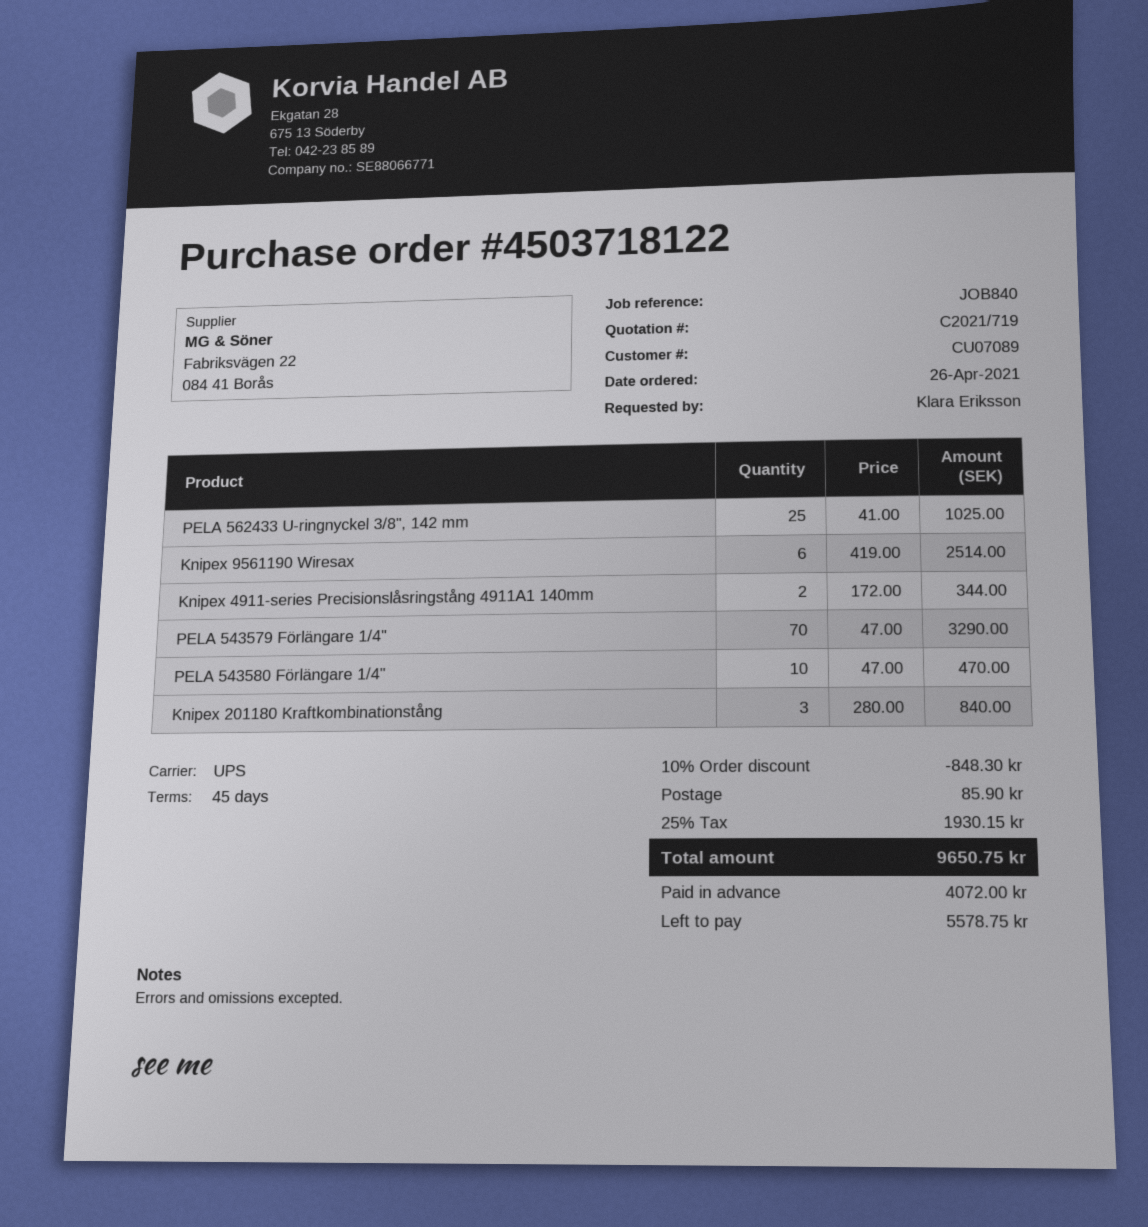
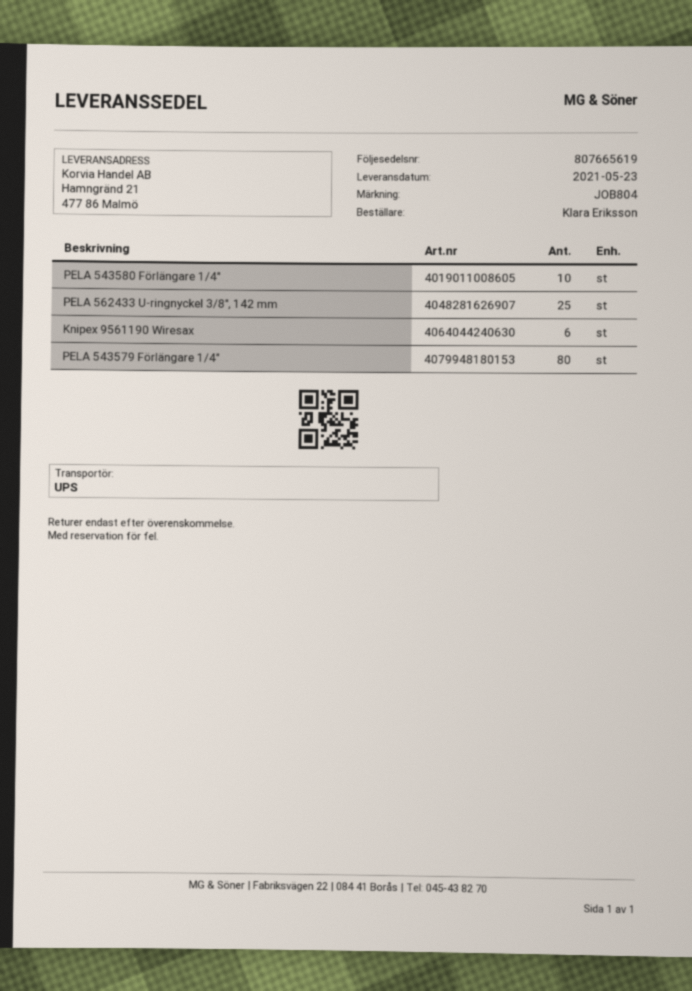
reference: JOB840 -> JOB804
Knipex 4911-series Precisionslåsringstång 4911A1 140mm: 2 -> none
PELA 543579 Förlängare 1/4": 70 -> 80
Knipex 201180 Kraftkombinationstång: 3 -> none

